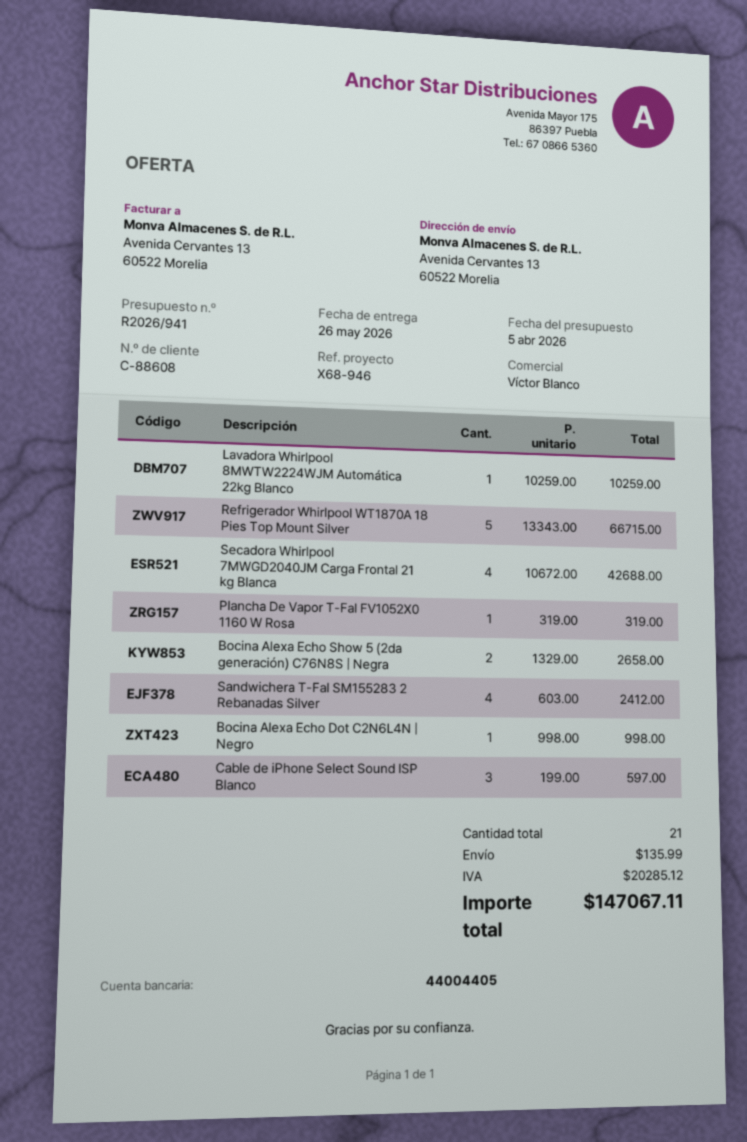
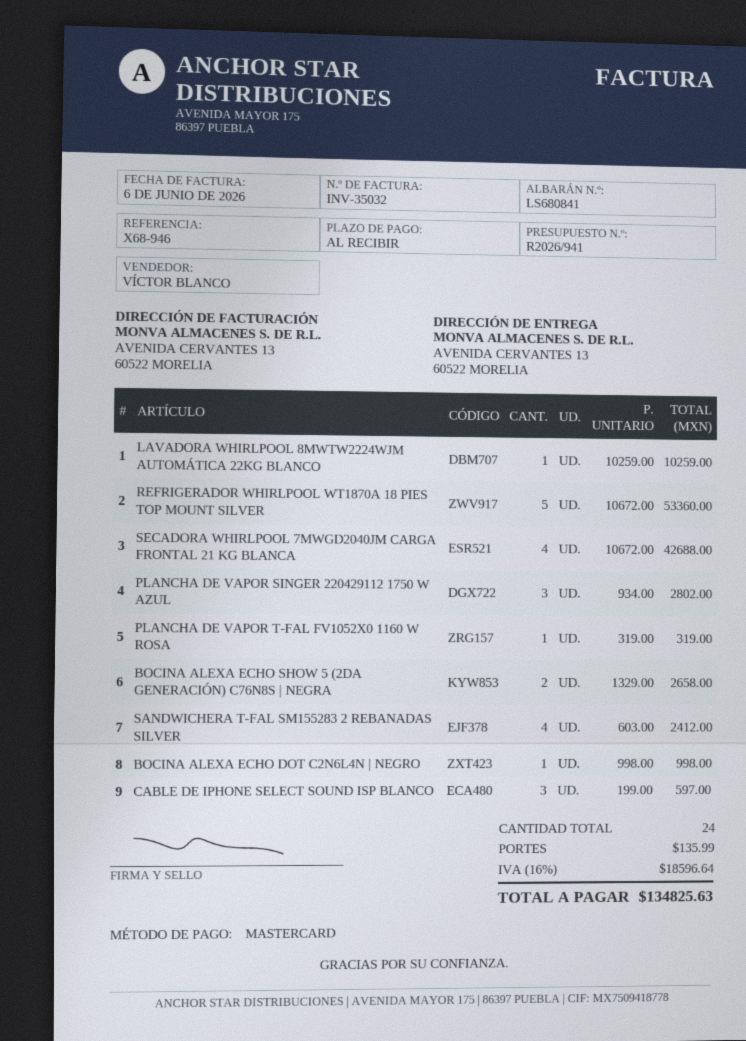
Refrigerador Whirlpool WT1870A 18 Pies Top Mount Silver: 5 x 13343.00 = 66715.00 -> 5 x 10672.00 = 53360.00
PLANCHA DE VAPOR SINGER 220429112 1750 W AZUL: none -> 3 x 934.00 = 2802.00
total quantity: 21 -> 24
tax: 20285.12 -> 18596.64
total: 147067.11 -> 134825.63

